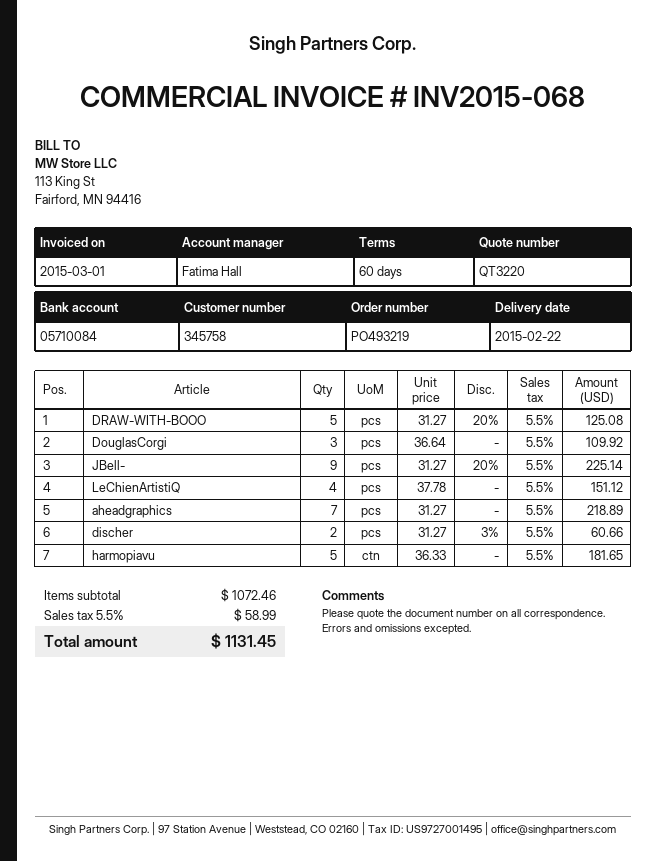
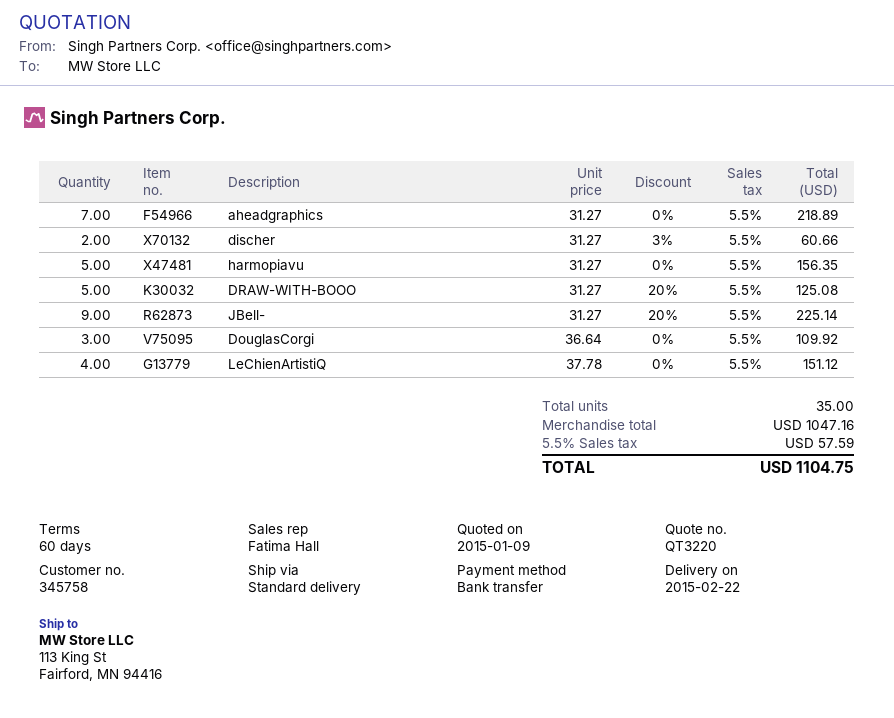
harmopiavu: 5 x 36.33 = 181.65 -> 5 x 31.27 = 156.35
subtotal: 1072.46 -> 1047.16
tax: 5.5% = 58.99 -> 5.5% = 57.59
total: 1131.45 -> 1104.75

